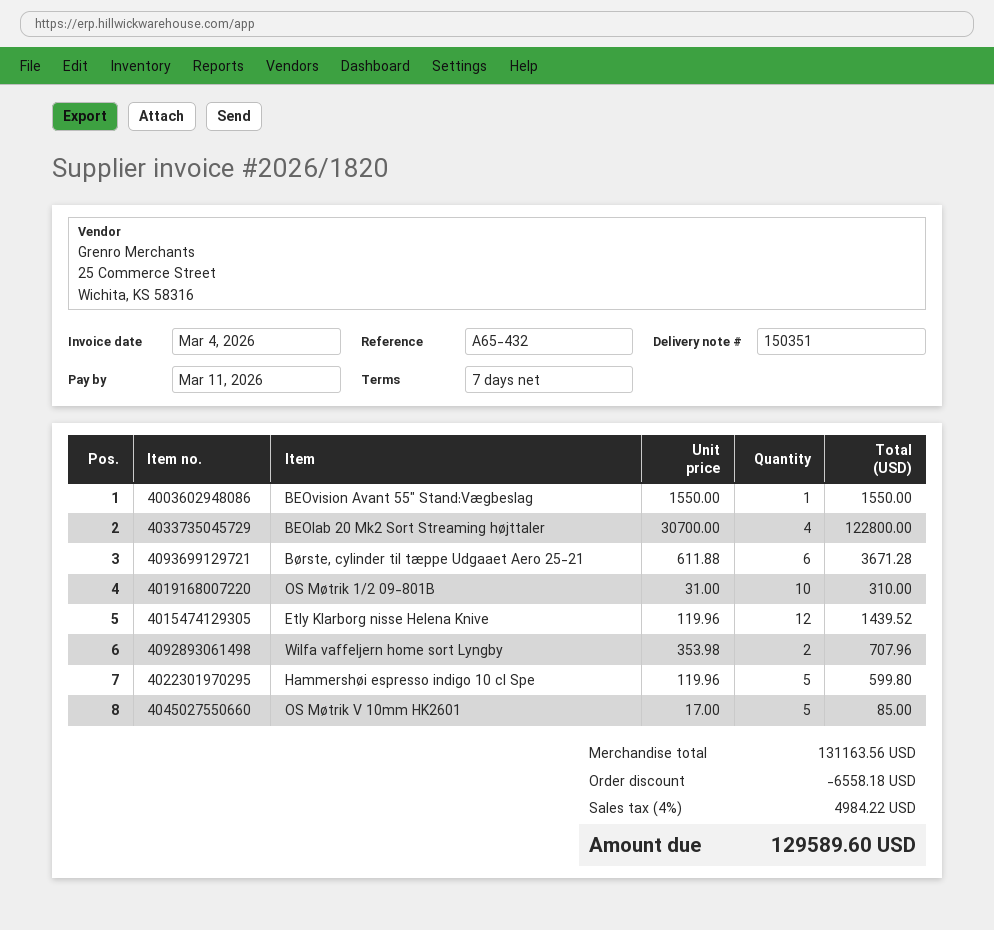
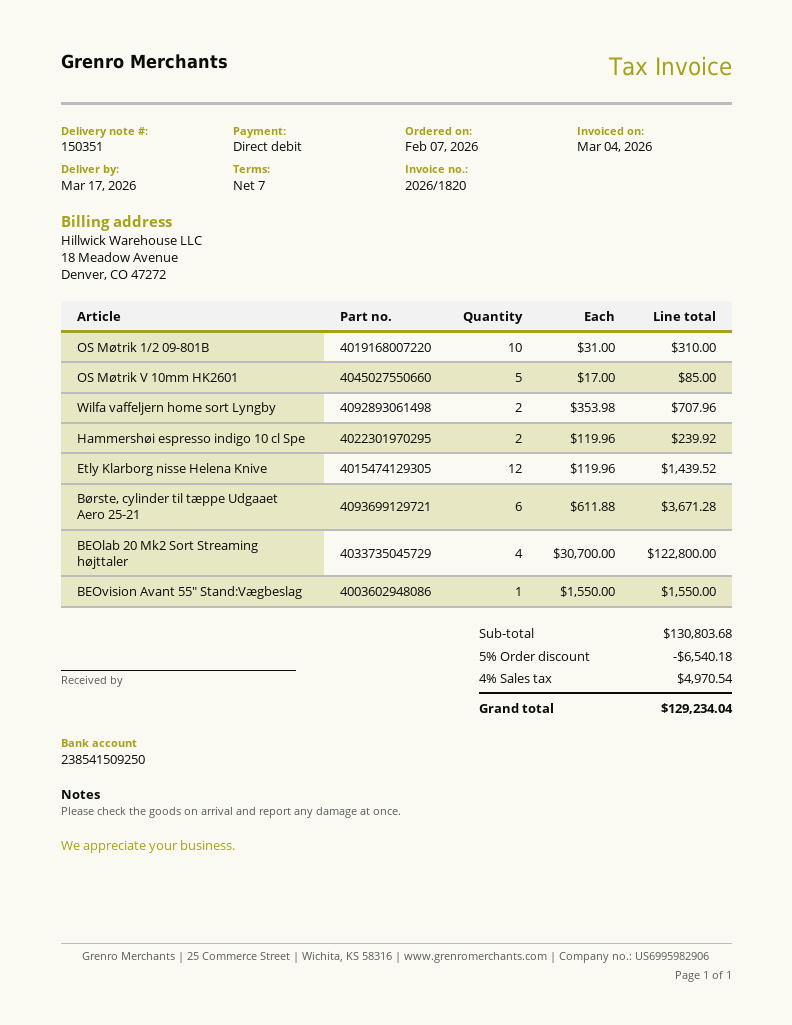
Hammershøi espresso indigo 10 cl Spe: 5 x 119.96 = 599.80 -> 2 x 119.96 = 239.92
subtotal: 131163.56 -> 130803.68
discount: 6558.18 -> 6540.18
tax: 4% = 4984.22 -> 4% = 4970.54
total: 129589.60 -> 129234.04

